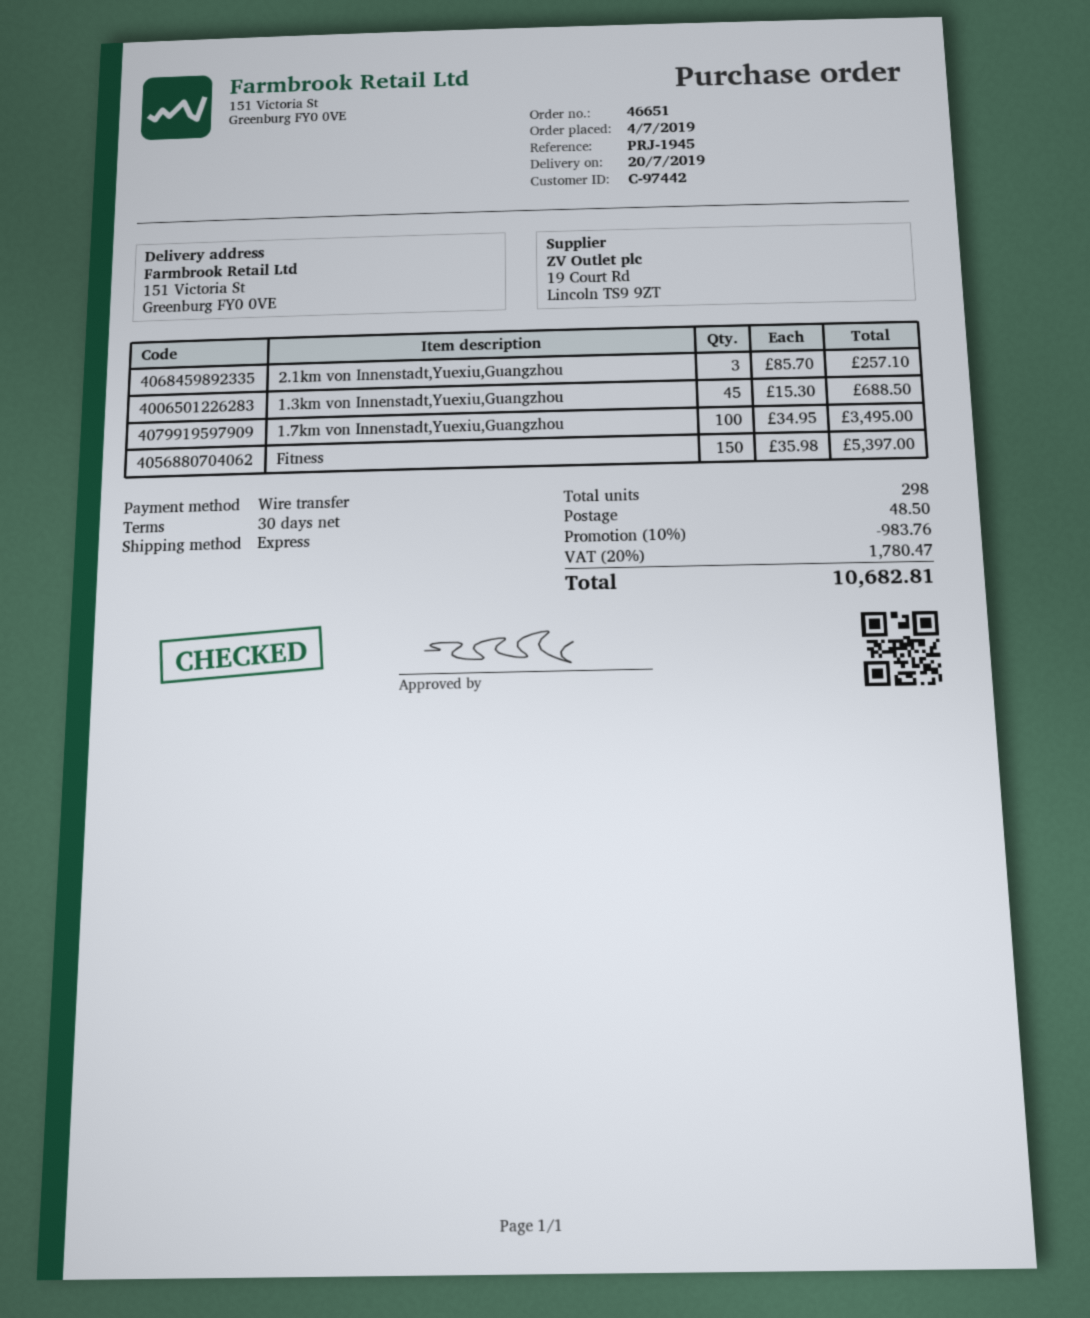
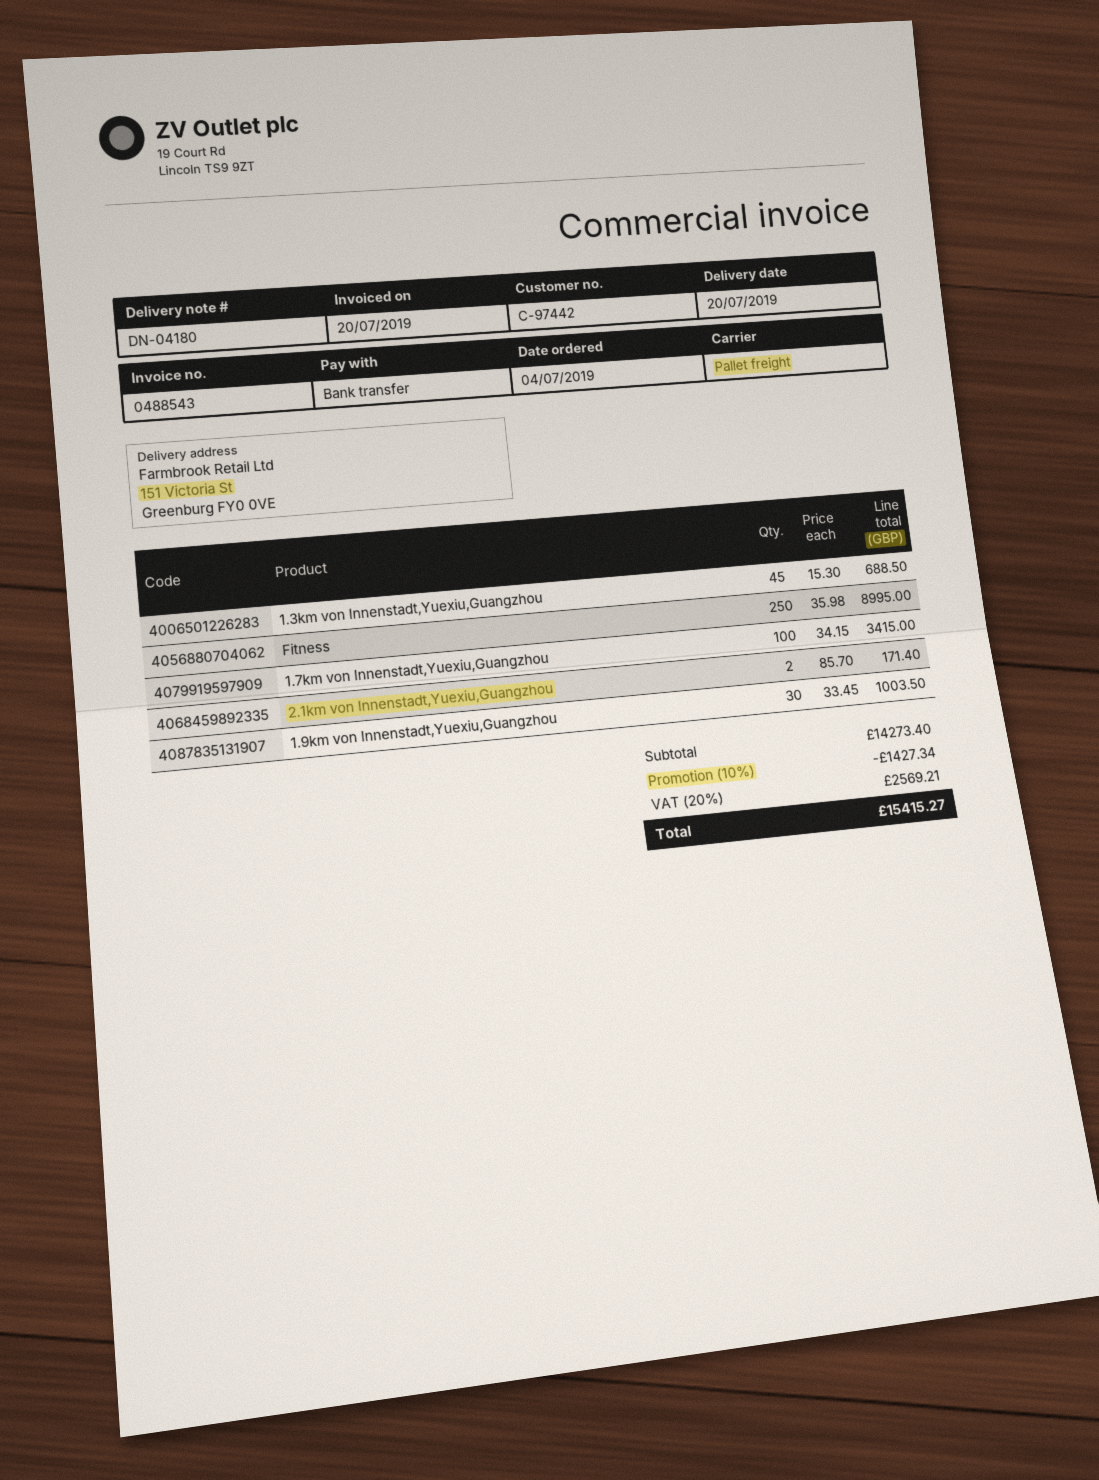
shipping method: express -> pallet freight
2.1km von Innenstadt,Yuexiu,Guangzhou: 3 x 85.70 = 257.10 -> 2 x 85.70 = 171.40
1.7km von Innenstadt,Yuexiu,Guangzhou: 100 x 34.95 = 3495.00 -> 100 x 34.15 = 3415.00
Fitness: 150 x 35.98 = 5397.00 -> 250 x 35.98 = 8995.00
1.9km von Innenstadt,Yuexiu,Guangzhou: none -> 30 x 33.45 = 1003.50
discount: 10% = 983.76 -> 10% = 1427.34
shipping: 48.50 -> none
tax: 20% = 1780.47 -> 20% = 2569.21
total: 10682.81 -> 15415.27

